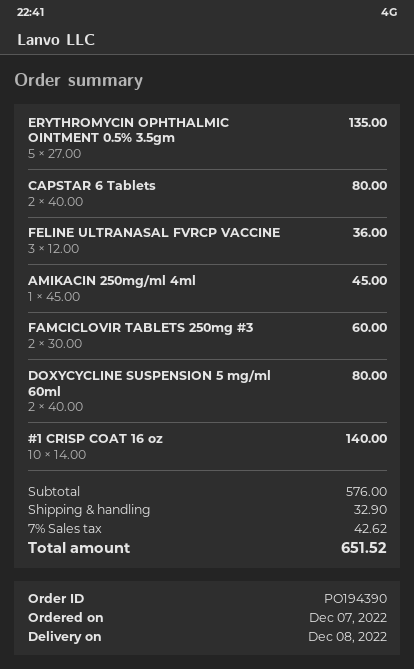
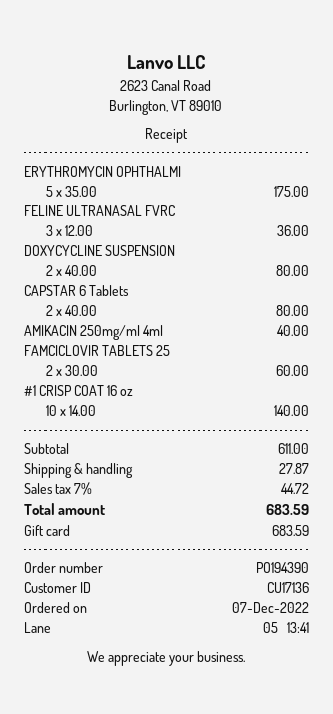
ERYTHROMYCIN OPHTHALMIC OINTMENT 0.5% 3.5gm: 5 x 27.00 = 135.00 -> 5 x 35.00 = 175.00
AMIKACIN 250mg/ml 4ml: 1 x 45.00 = 45.00 -> 1 x 40.00 = 40.00
subtotal: 576.00 -> 611.00
shipping: 32.90 -> 27.87
tax: 7% = 42.62 -> 7% = 44.72
total: 651.52 -> 683.59

